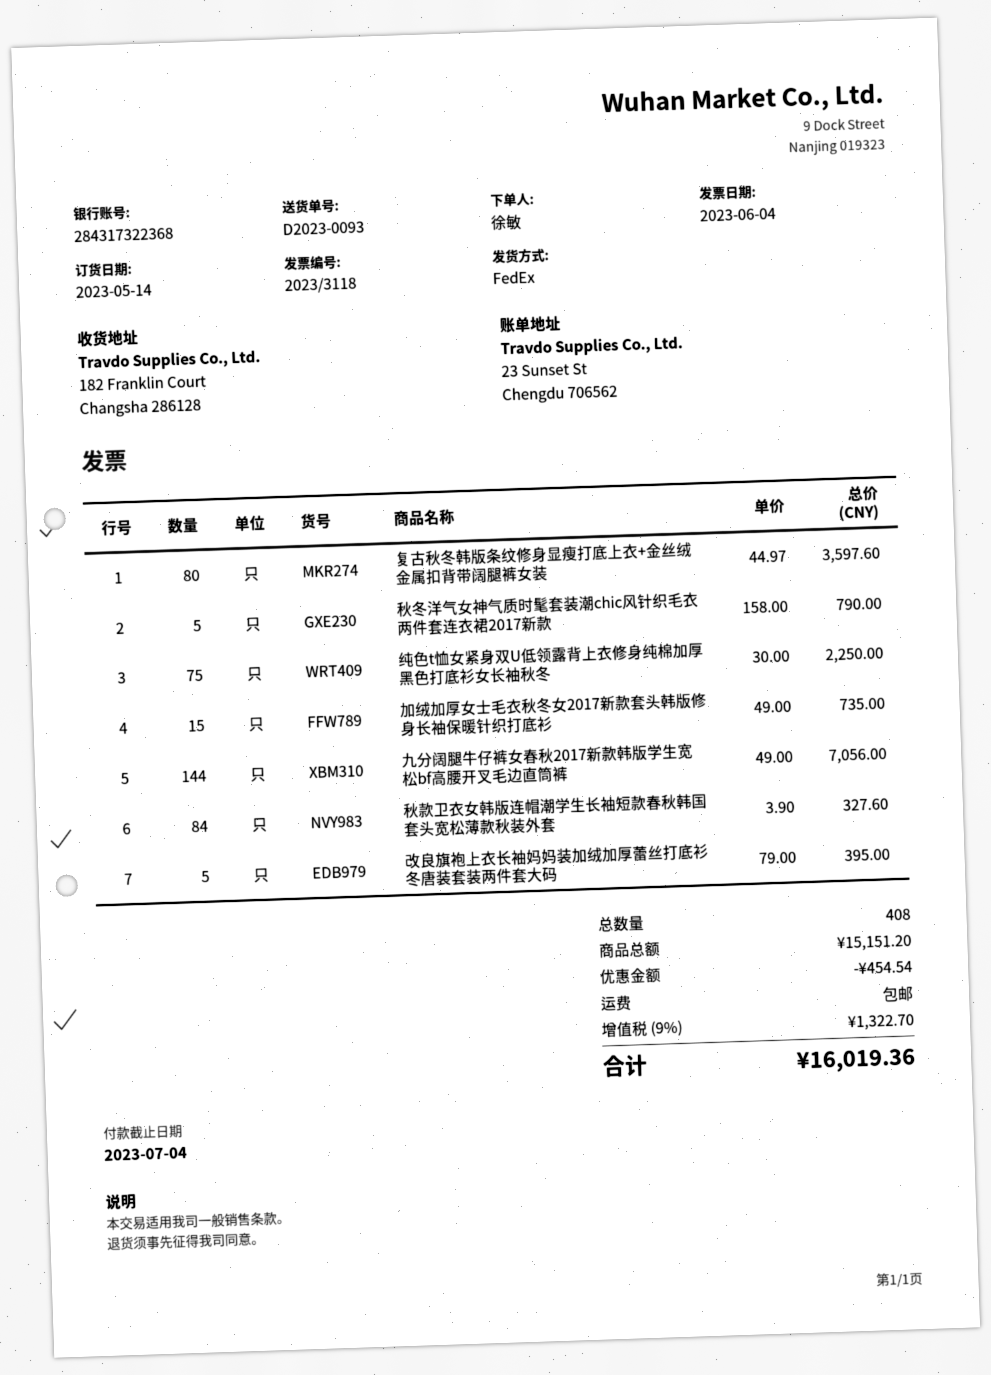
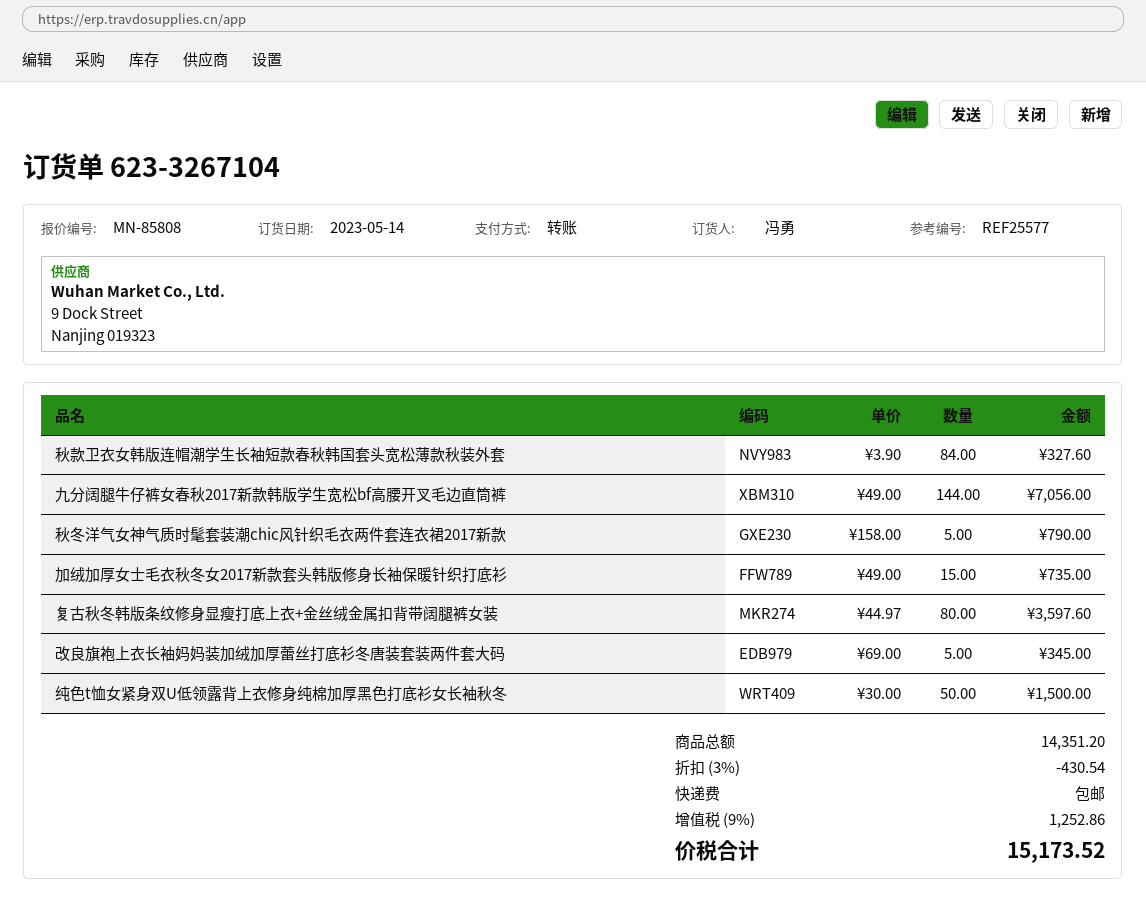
ordered by: 徐敏 -> 冯勇
纯色t恤女紧身双U低领露背上衣修身纯棉加厚黑色打底衫女长袖秋冬: 75 x 30.00 = 2250.00 -> 50 x 30.00 = 1500.00
改良旗袍上衣长袖妈妈装加绒加厚蕾丝打底衫冬唐装套装两件套大码: 5 x 79.00 = 395.00 -> 5 x 69.00 = 345.00
subtotal: 15151.20 -> 14351.20
discount: 454.54 -> 430.54
tax: 9% = 1322.70 -> 9% = 1252.86
total: 16019.36 -> 15173.52

